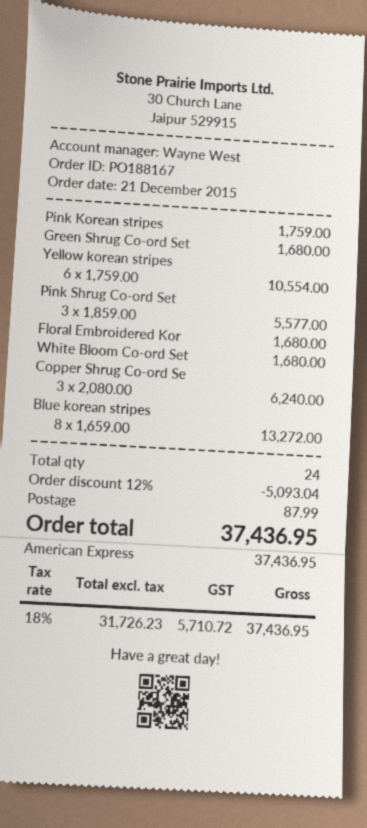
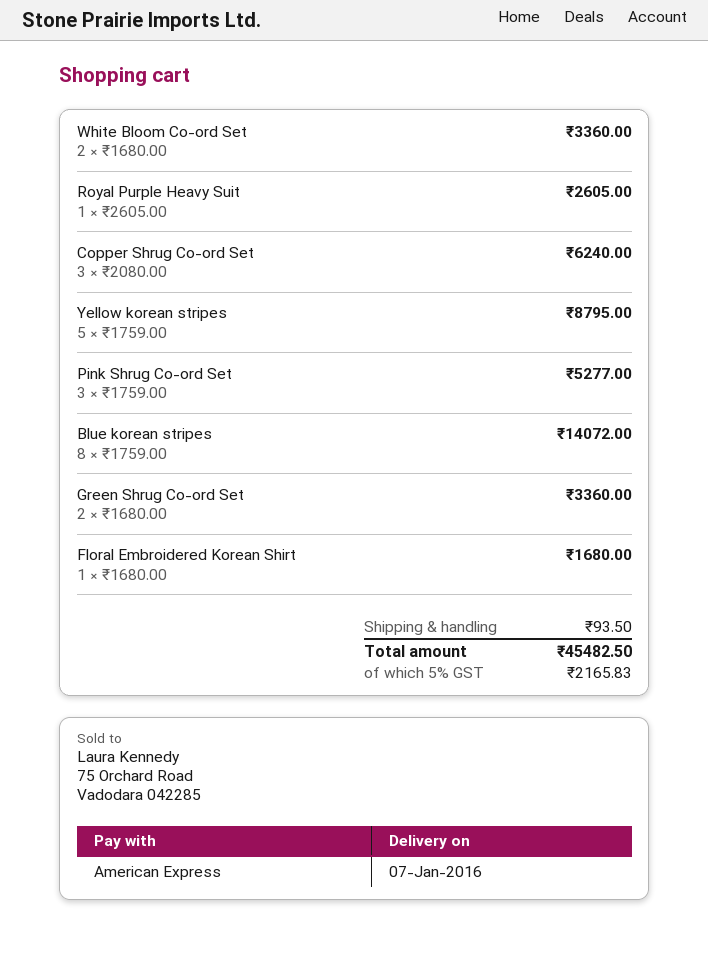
Pink Korean stripes: 1 x 1759.00 = 1759.00 -> none
Green Shrug Co-ord Set: 1 x 1680.00 = 1680.00 -> 2 x 1680.00 = 3360.00
Yellow korean stripes: 6 x 1759.00 = 10554.00 -> 5 x 1759.00 = 8795.00
Pink Shrug Co-ord Set: 3 x 1859.00 = 5577.00 -> 3 x 1759.00 = 5277.00
White Bloom Co-ord Set: 1 x 1680.00 = 1680.00 -> 2 x 1680.00 = 3360.00
Blue korean stripes: 8 x 1659.00 = 13272.00 -> 8 x 1759.00 = 14072.00
Royal Purple Heavy Suit: none -> 1 x 2605.00 = 2605.00
discount: 12% = 5093.04 -> none
shipping: 87.99 -> 93.50
tax: 18% = 5710.72 -> 5% = 2165.83
total: 37436.95 -> 45482.50

